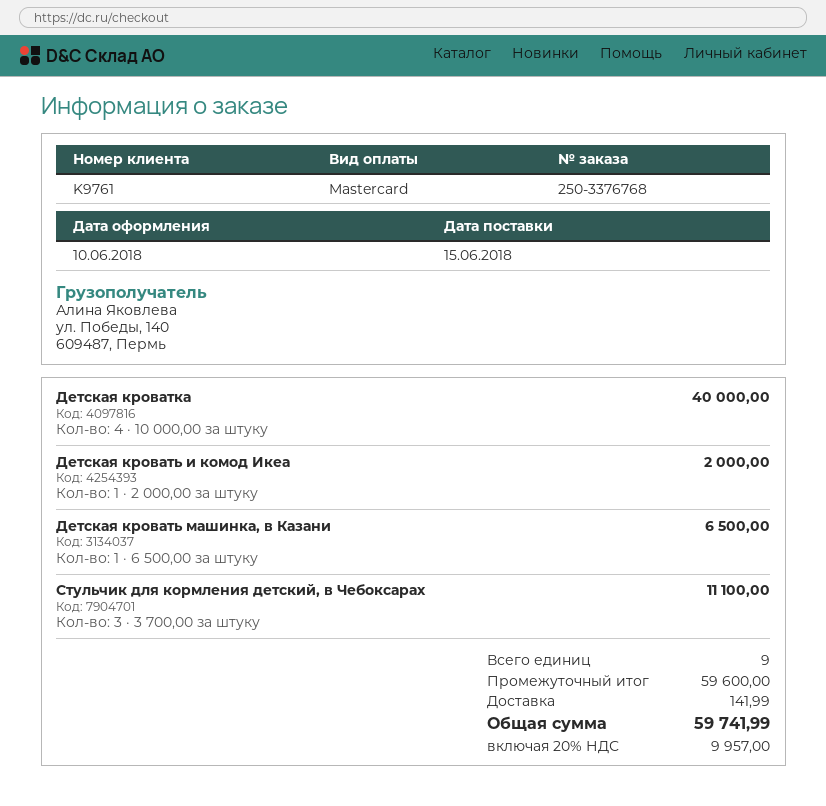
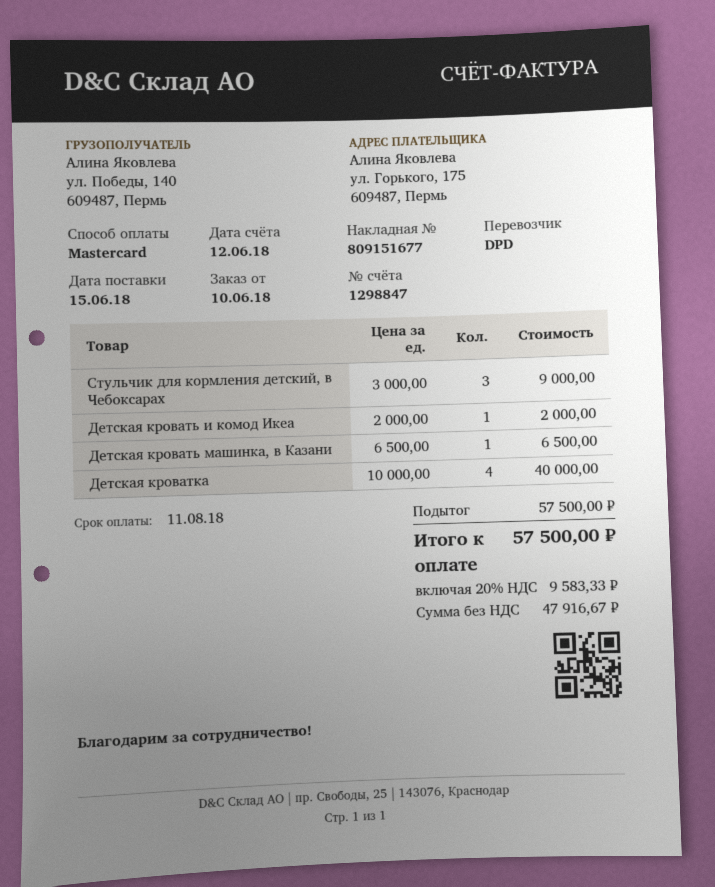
Стульчик для кормления детский, в Чебоксарах: 3 x 3700.00 = 11100.00 -> 3 x 3000.00 = 9000.00
subtotal: 59600.00 -> 57500.00
shipping: 141.99 -> none
tax: 20% = 9957.00 -> 20% = 9583.33
total: 59741.99 -> 57500.00

